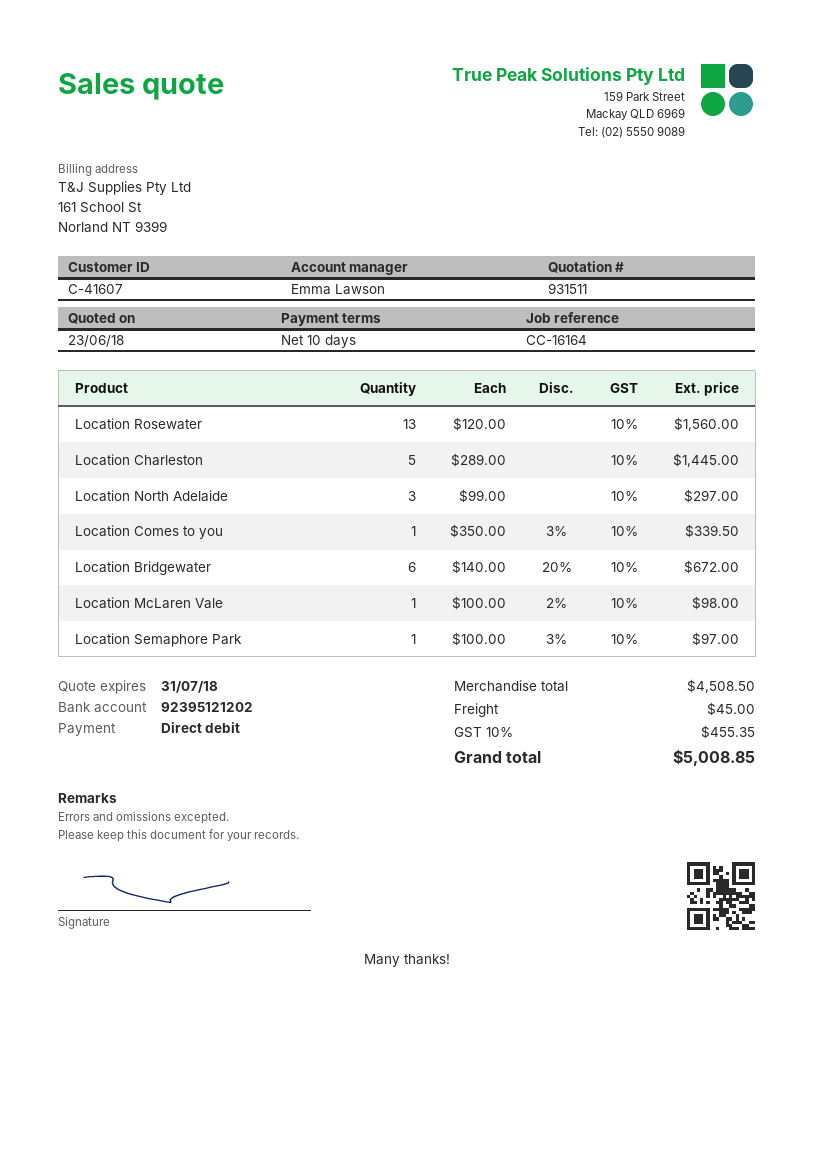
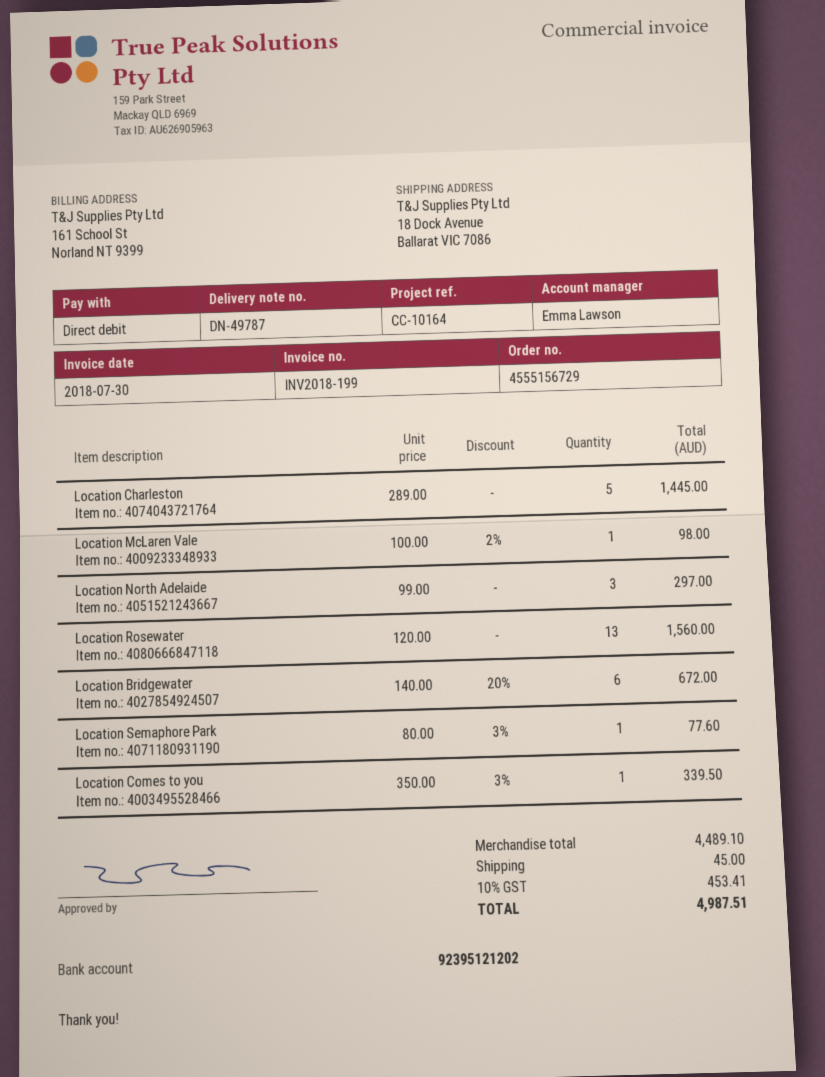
reference: CC-16164 -> CC-10164
Location Semaphore Park: 1 x 100.00 - 3% = 97.00 -> 1 x 80.00 - 3% = 77.60
subtotal: 4508.50 -> 4489.10
tax: 10% = 455.35 -> 10% = 453.41
total: 5008.85 -> 4987.51

